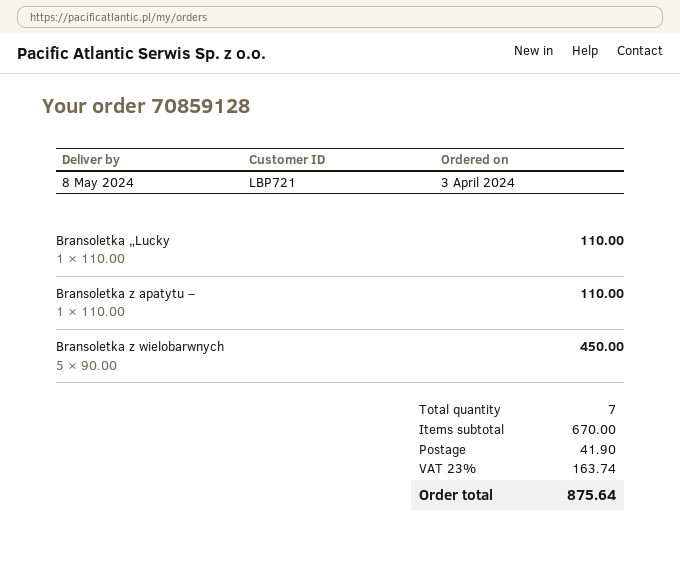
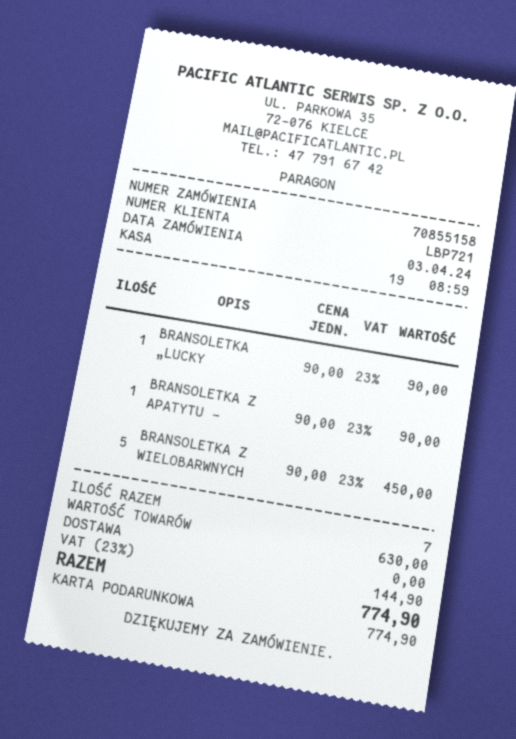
order number: 70859128 -> 70855158
Bransoletka „Lucky: 1 x 110.00 = 110.00 -> 1 x 90.00 = 90.00
Bransoletka z apatytu –: 1 x 110.00 = 110.00 -> 1 x 90.00 = 90.00
subtotal: 670.00 -> 630.00
shipping: 41.90 -> 0.00
tax: 23% = 163.74 -> 23% = 144.90
total: 875.64 -> 774.90

